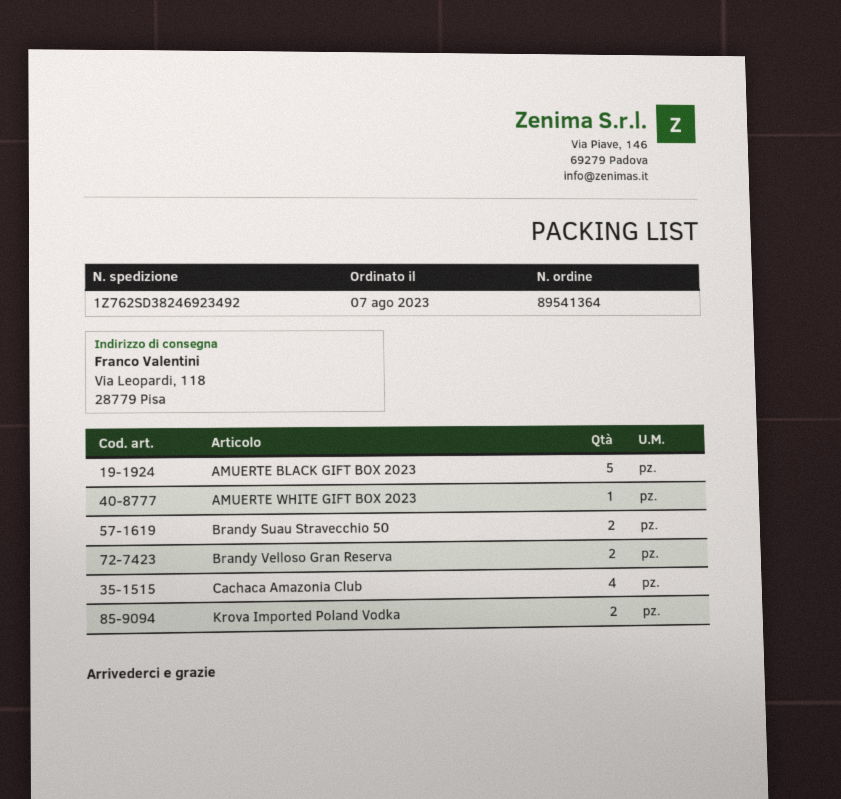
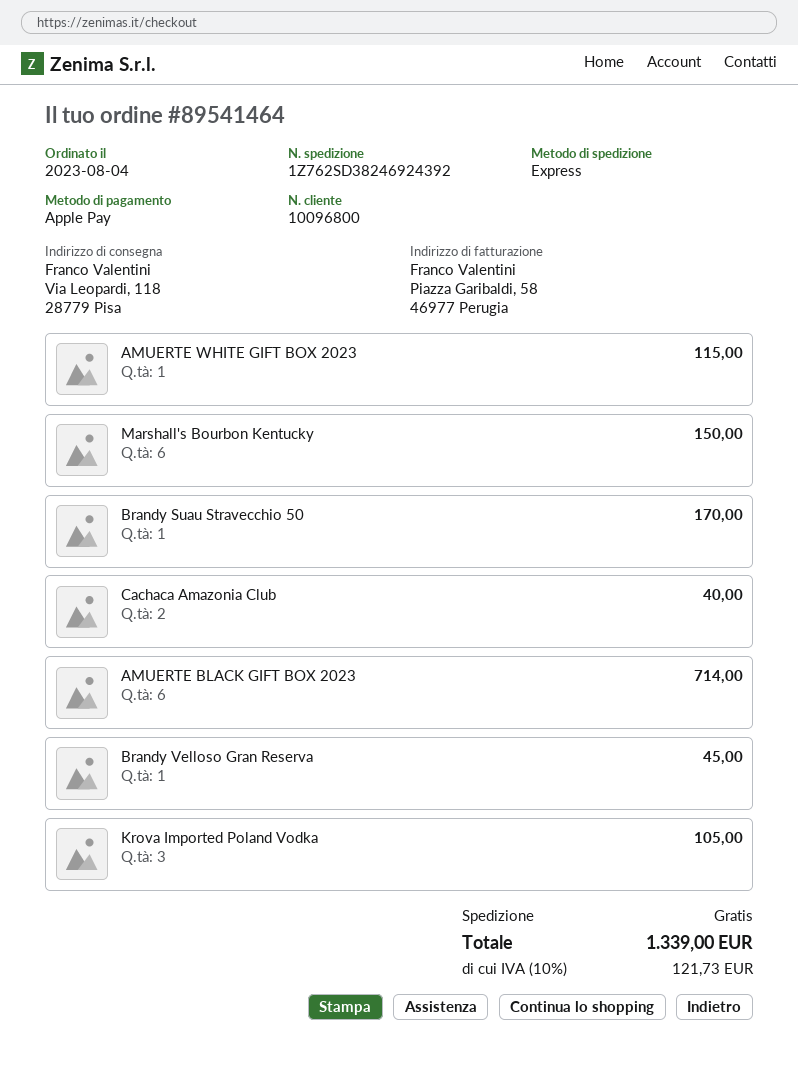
order number: 89541364 -> 89541464
order date: 2023-08-07 -> 2023-08-04
tracking number: 1Z762SD38246923492 -> 1Z762SD38246924392
AMUERTE BLACK GIFT BOX 2023: 5 -> 6
Brandy Suau Stravecchio 50: 2 -> 1
Brandy Velloso Gran Reserva: 2 -> 1
Cachaca Amazonia Club: 4 -> 2
Krova Imported Poland Vodka: 2 -> 3
Marshall's Bourbon Kentucky: none -> 6

